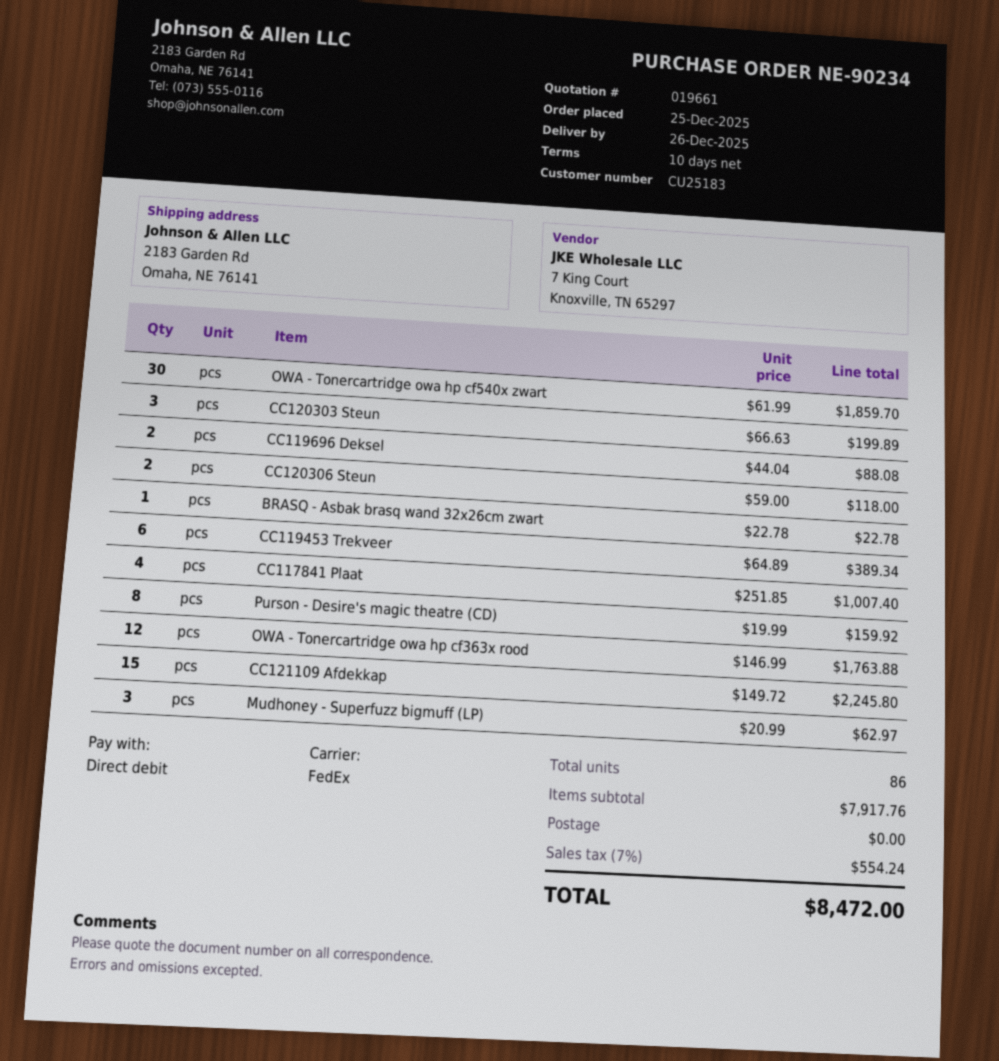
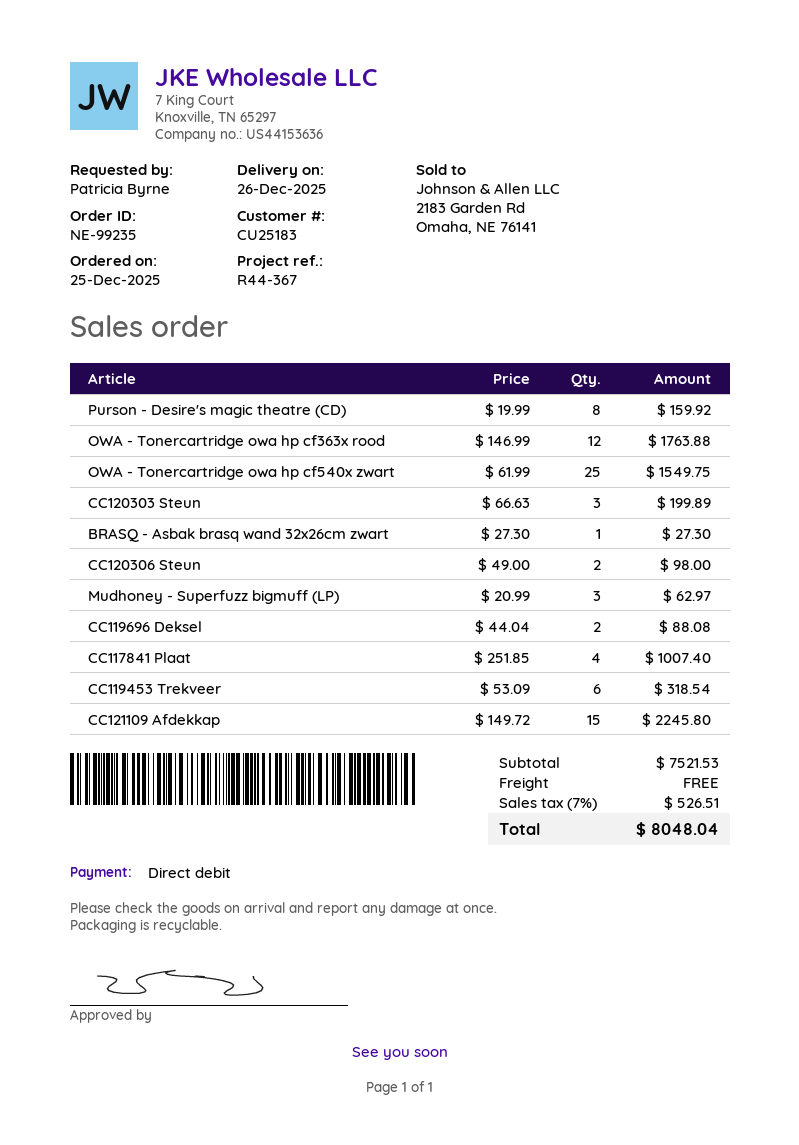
order number: NE-90234 -> NE-99235
OWA - Tonercartridge owa hp cf540x zwart: 30 x 61.99 = 1859.70 -> 25 x 61.99 = 1549.75
CC120306 Steun: 2 x 59.00 = 118.00 -> 2 x 49.00 = 98.00
BRASQ - Asbak brasq wand 32x26cm zwart: 1 x 22.78 = 22.78 -> 1 x 27.30 = 27.30
CC119453 Trekveer: 6 x 64.89 = 389.34 -> 6 x 53.09 = 318.54
subtotal: 7917.76 -> 7521.53
tax: 7% = 554.24 -> 7% = 526.51
total: 8472.00 -> 8048.04

